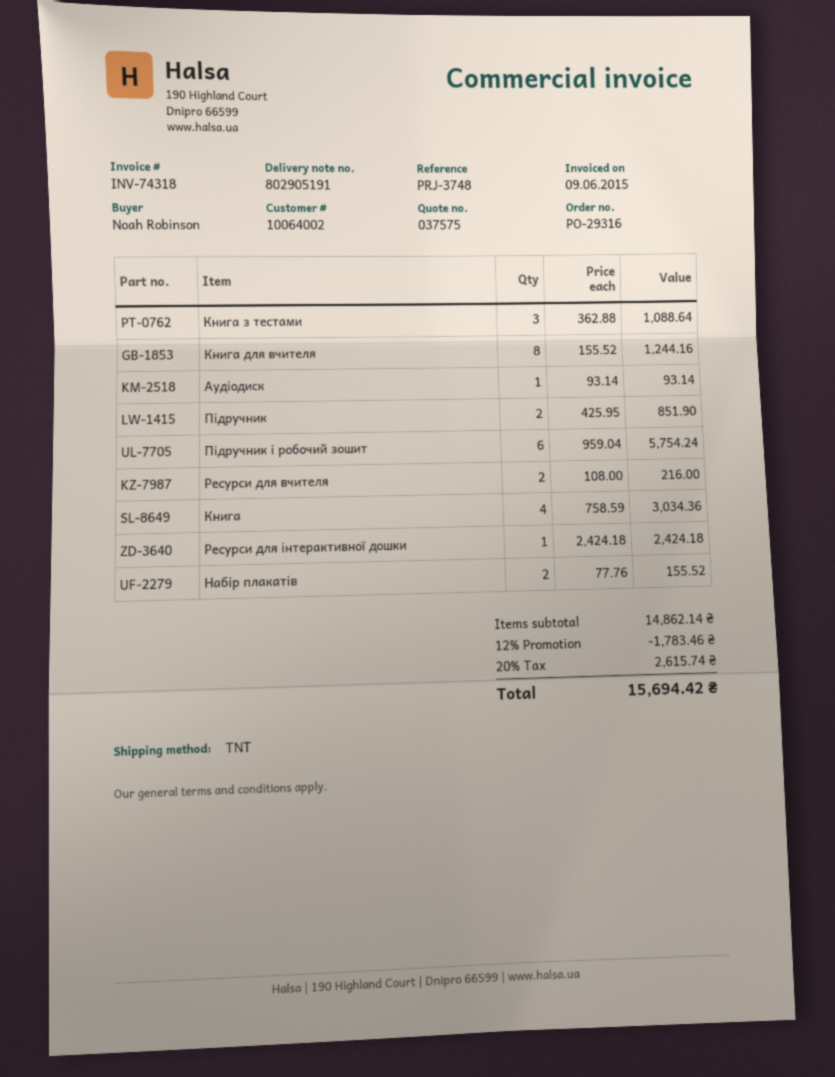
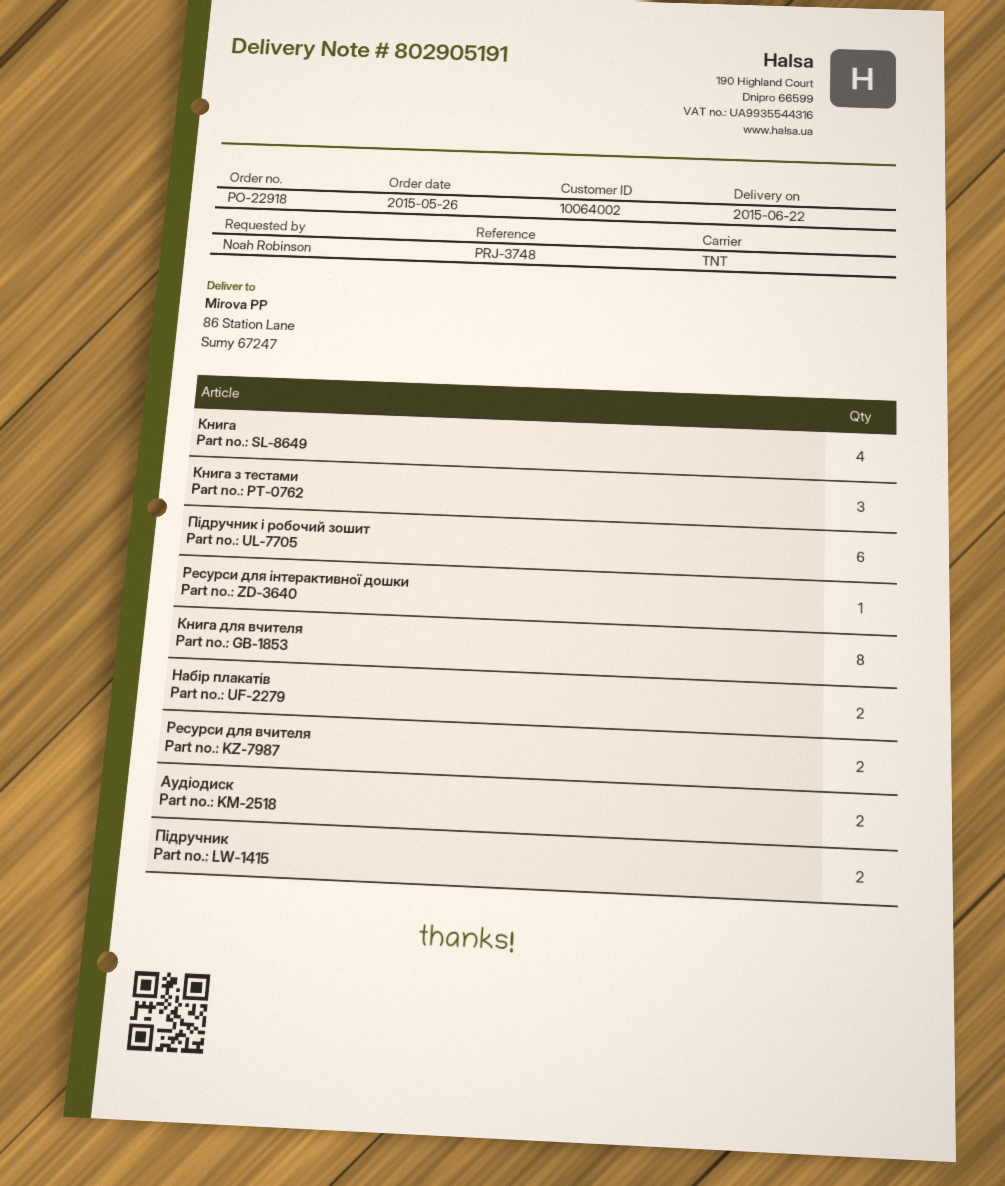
order number: PO-29316 -> PO-22918
Аудіодиск: 1 -> 2

